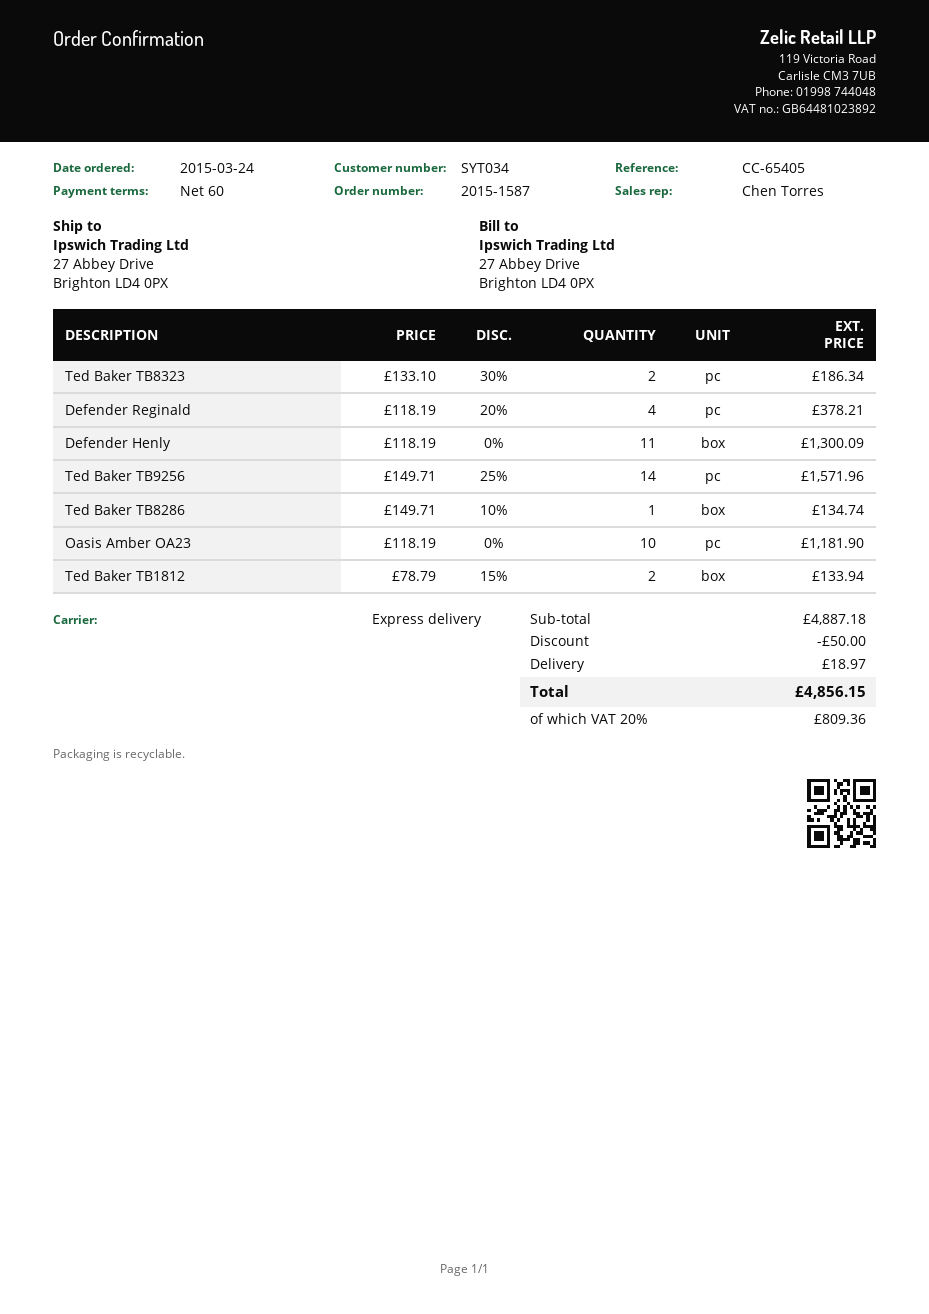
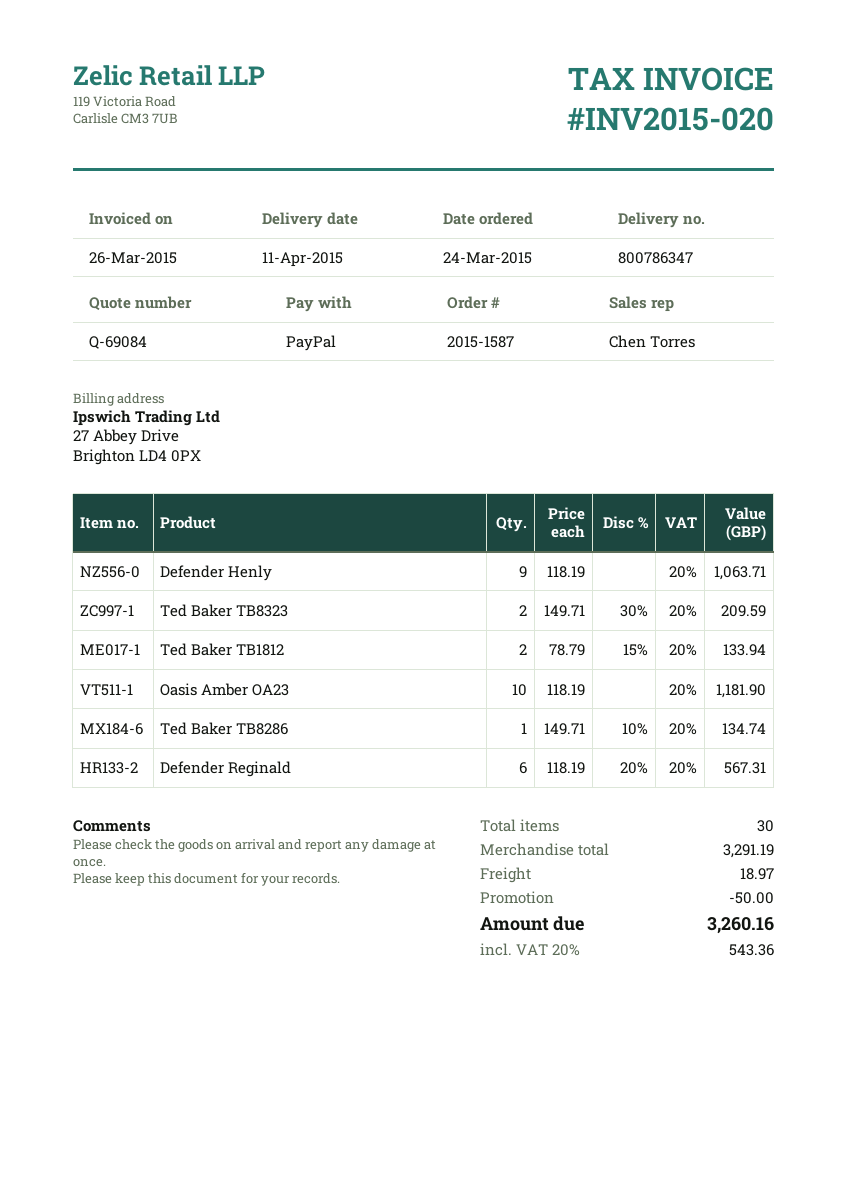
Ted Baker TB8323: 2 x 133.10 - 30% = 186.34 -> 2 x 149.71 - 30% = 209.59
Defender Reginald: 4 x 118.19 - 20% = 378.21 -> 6 x 118.19 - 20% = 567.31
Defender Henly: 11 x 118.19 = 1300.09 -> 9 x 118.19 = 1063.71
Ted Baker TB9256: 14 x 149.71 - 25% = 1571.96 -> none
subtotal: 4887.18 -> 3291.19
tax: 20% = 809.36 -> 20% = 543.36
total: 4856.15 -> 3260.16

